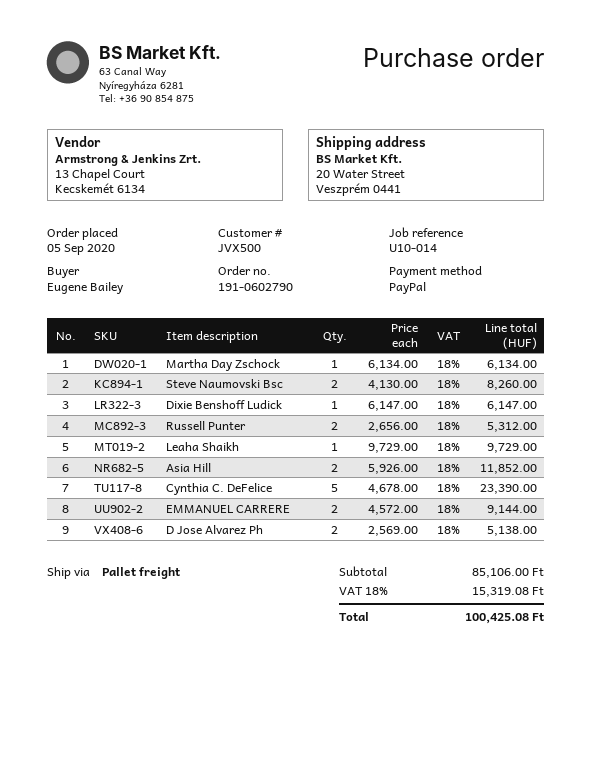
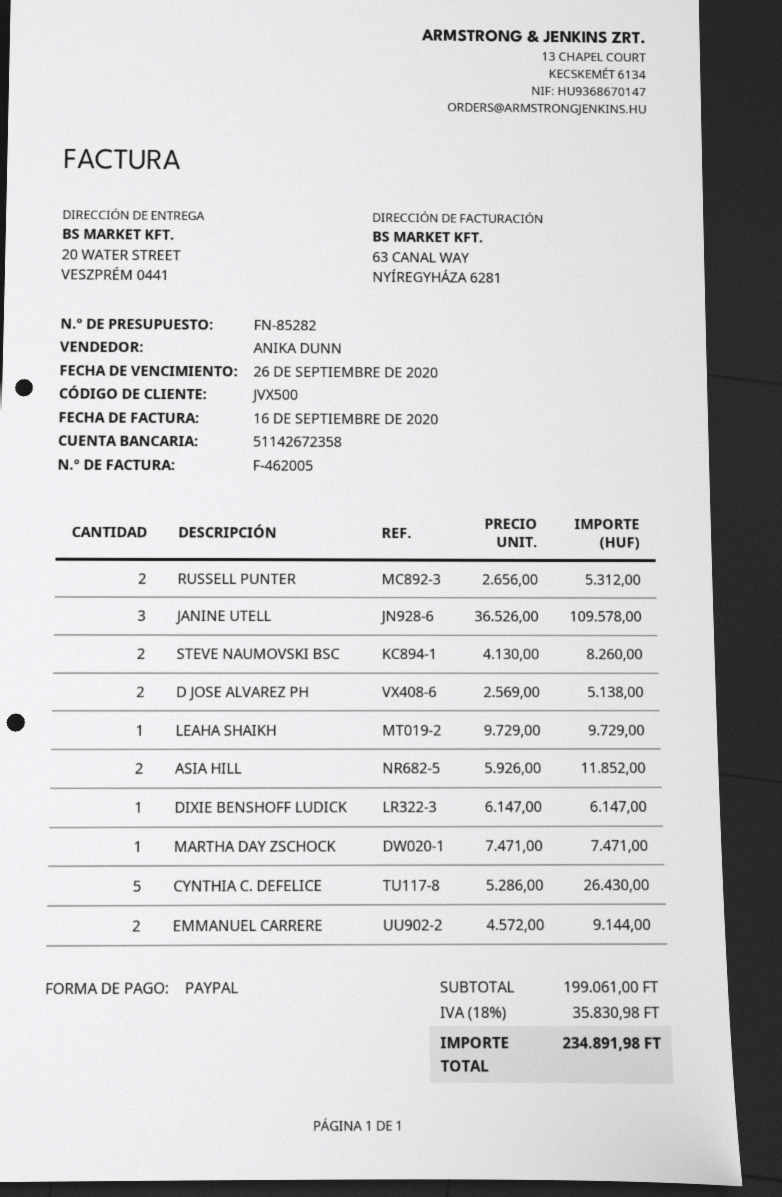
Martha Day Zschock: 1 x 6134.00 = 6134.00 -> 1 x 7471.00 = 7471.00
Cynthia C. DeFelice: 5 x 4678.00 = 23390.00 -> 5 x 5286.00 = 26430.00
JANINE UTELL: none -> 3 x 36526.00 = 109578.00
subtotal: 85106.00 -> 199061.00
tax: 18% = 15319.08 -> 18% = 35830.98
total: 100425.08 -> 234891.98

